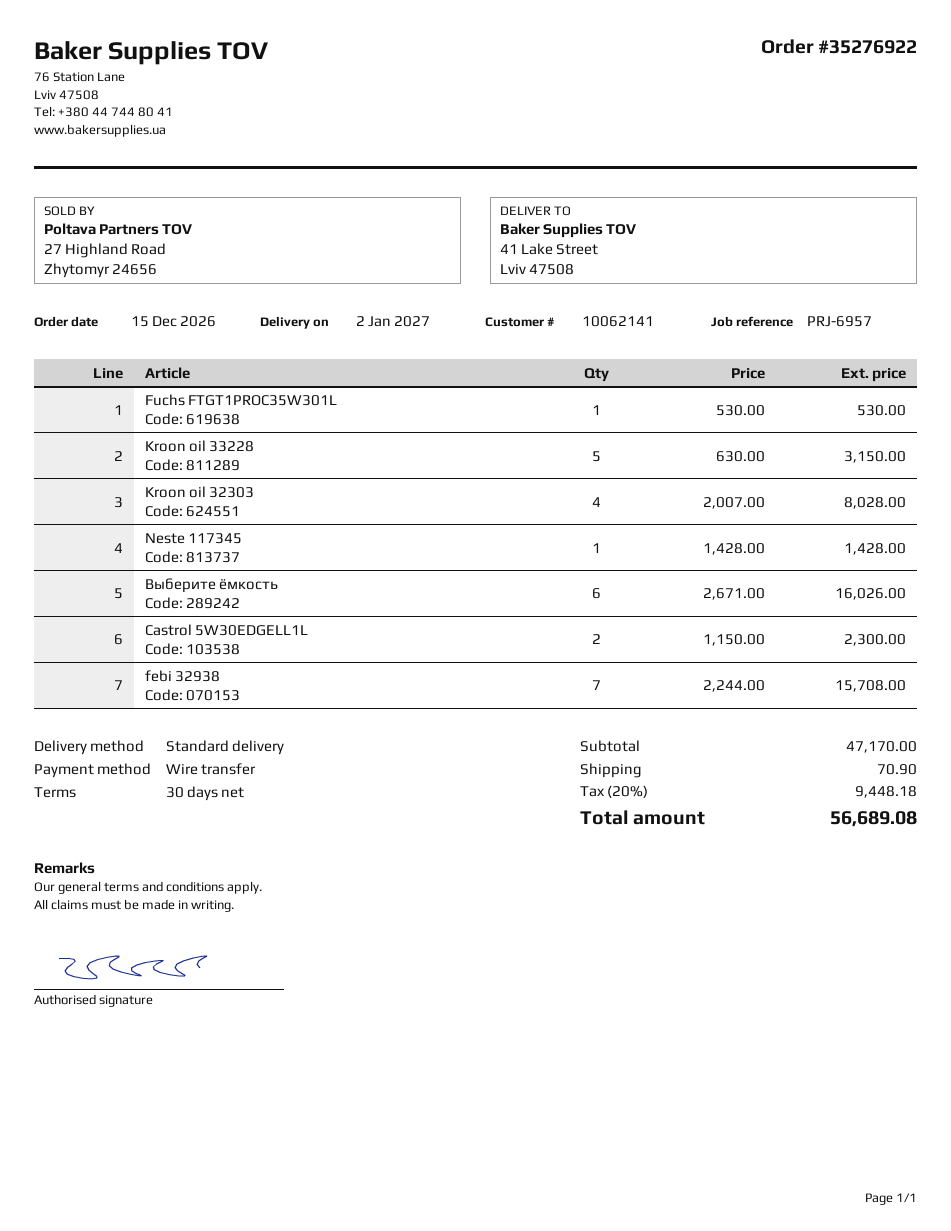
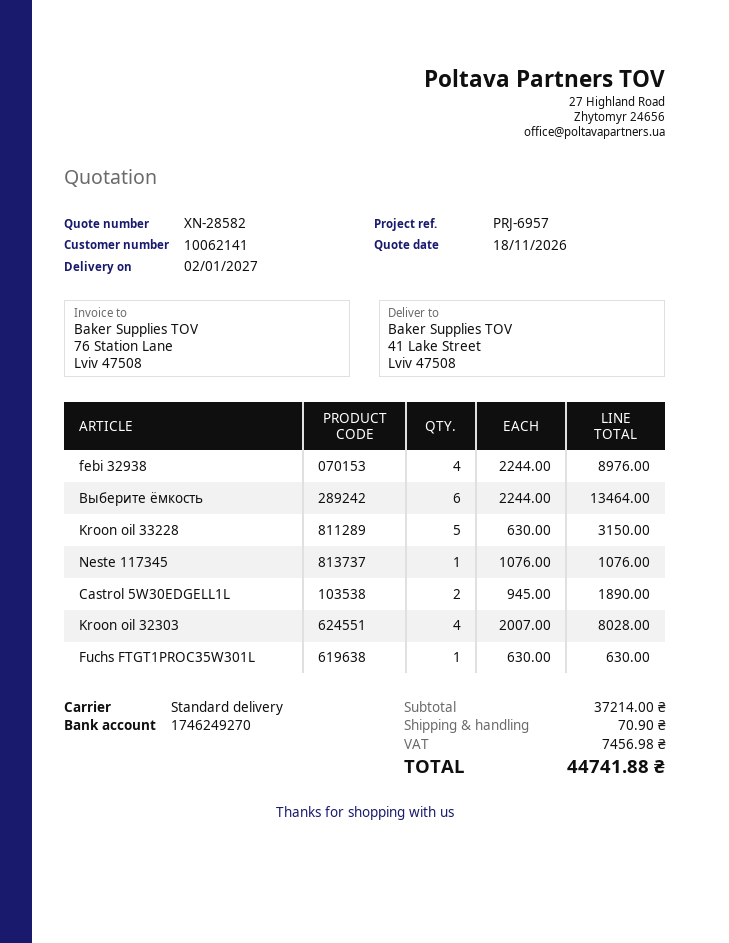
Fuchs FTGT1PROC35W301L: 1 x 530.00 = 530.00 -> 1 x 630.00 = 630.00
Neste 117345: 1 x 1428.00 = 1428.00 -> 1 x 1076.00 = 1076.00
Выберите ёмкость: 6 x 2671.00 = 16026.00 -> 6 x 2244.00 = 13464.00
Castrol 5W30EDGELL1L: 2 x 1150.00 = 2300.00 -> 2 x 945.00 = 1890.00
febi 32938: 7 x 2244.00 = 15708.00 -> 4 x 2244.00 = 8976.00
subtotal: 47170.00 -> 37214.00
tax: 9448.18 -> 7456.98
total: 56689.08 -> 44741.88

